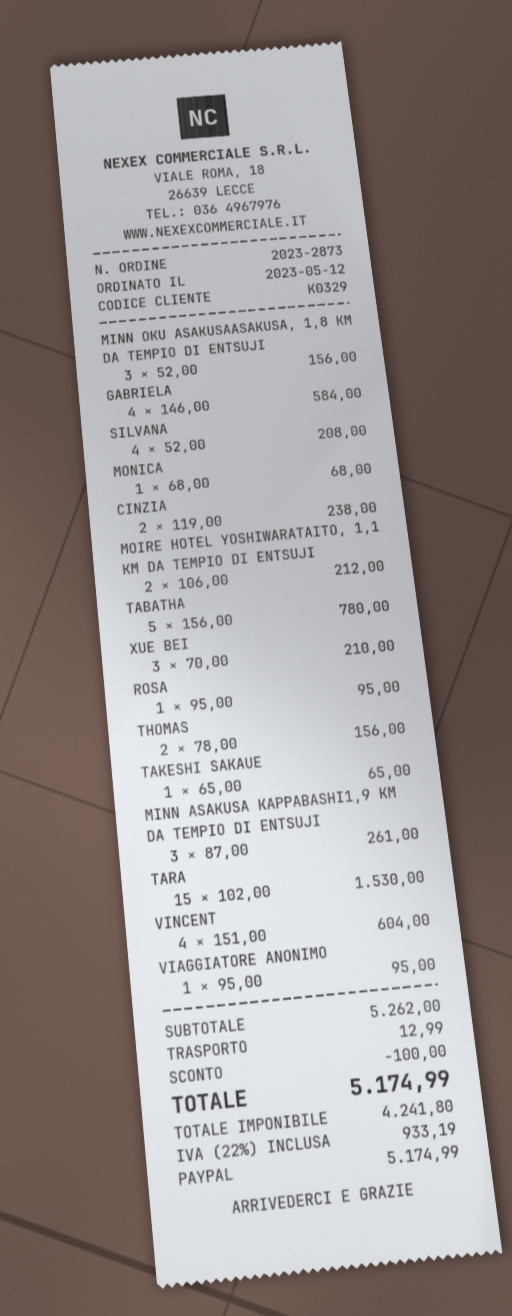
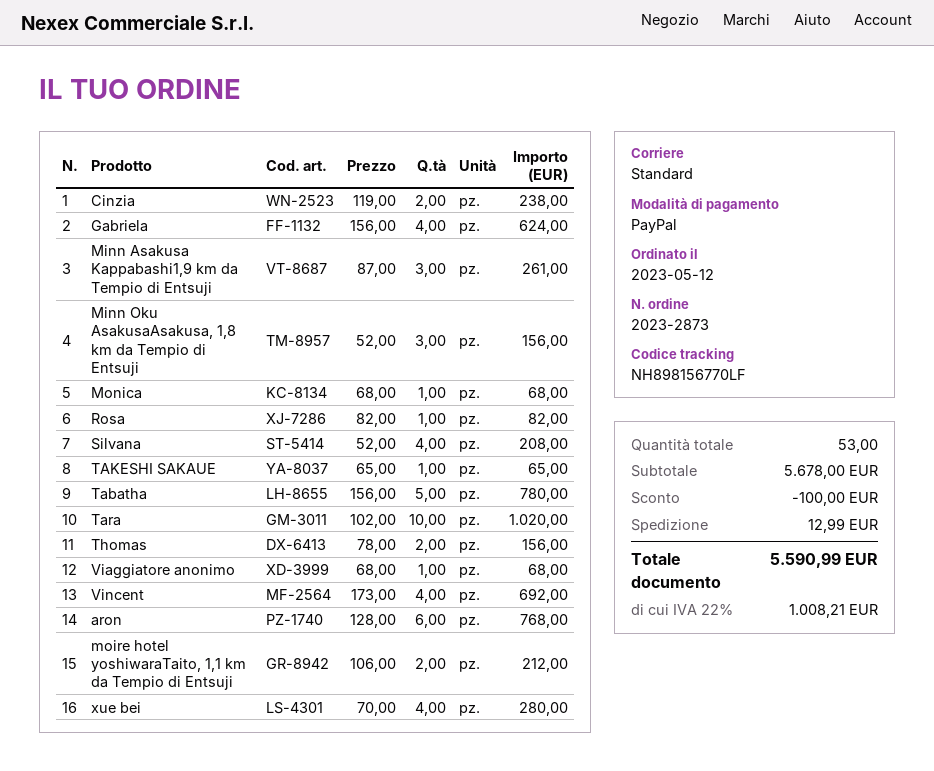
GABRIELA: 4 x 146.00 = 584.00 -> 4 x 156.00 = 624.00
XUE BEI: 3 x 70.00 = 210.00 -> 4 x 70.00 = 280.00
ROSA: 1 x 95.00 = 95.00 -> 1 x 82.00 = 82.00
TARA: 15 x 102.00 = 1530.00 -> 10 x 102.00 = 1020.00
VINCENT: 4 x 151.00 = 604.00 -> 4 x 173.00 = 692.00
VIAGGIATORE ANONIMO: 1 x 95.00 = 95.00 -> 1 x 68.00 = 68.00
aron: none -> 6 x 128.00 = 768.00
subtotal: 5262.00 -> 5678.00
tax: 22% = 933.19 -> 22% = 1008.21
total: 5174.99 -> 5590.99

